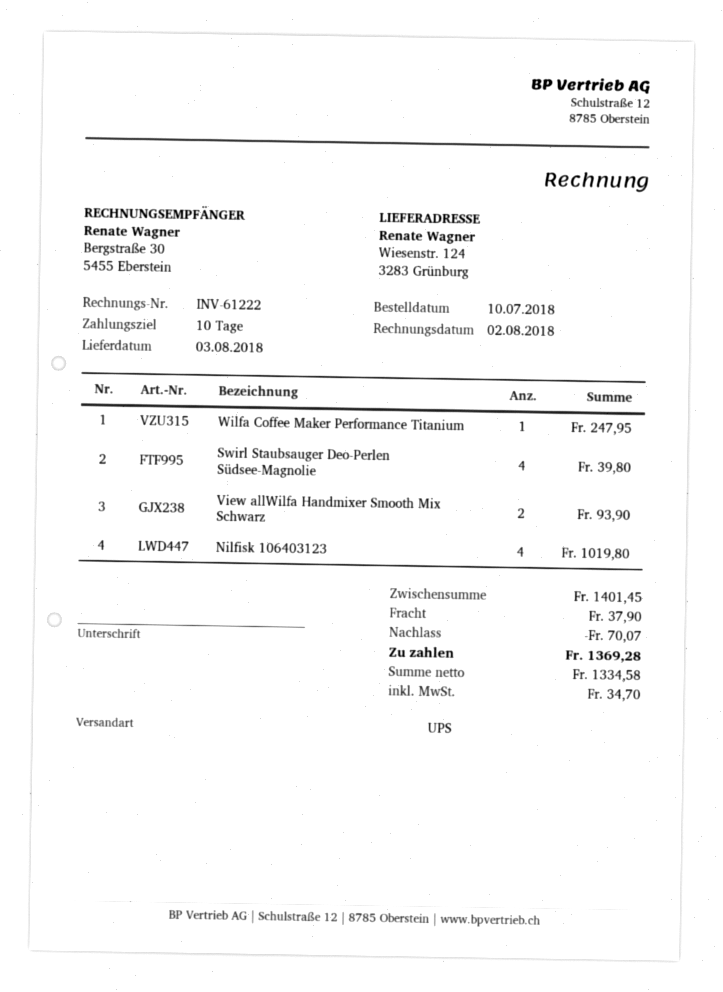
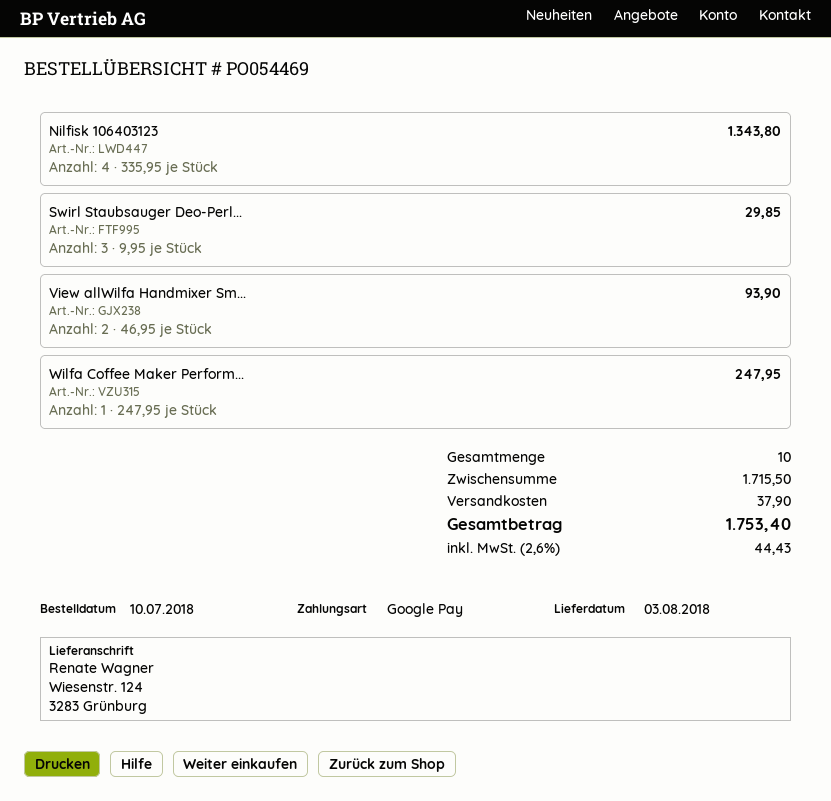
Swirl Staubsauger Deo-Perlen Südsee-Magnolie: 4 for 39.80 -> 3 for 29.85
Nilfisk 106403123: 4 for 1019.80 -> 4 for 1343.80
subtotal: 1401.45 -> 1715.50
discount: 70.07 -> none
tax: 34.70 -> 44.43
total: 1369.28 -> 1753.40

